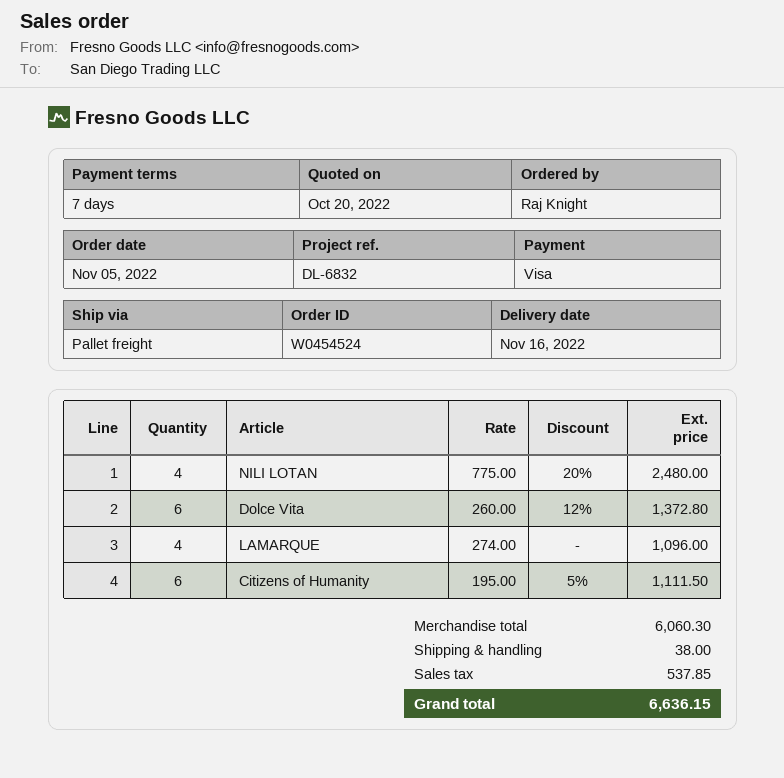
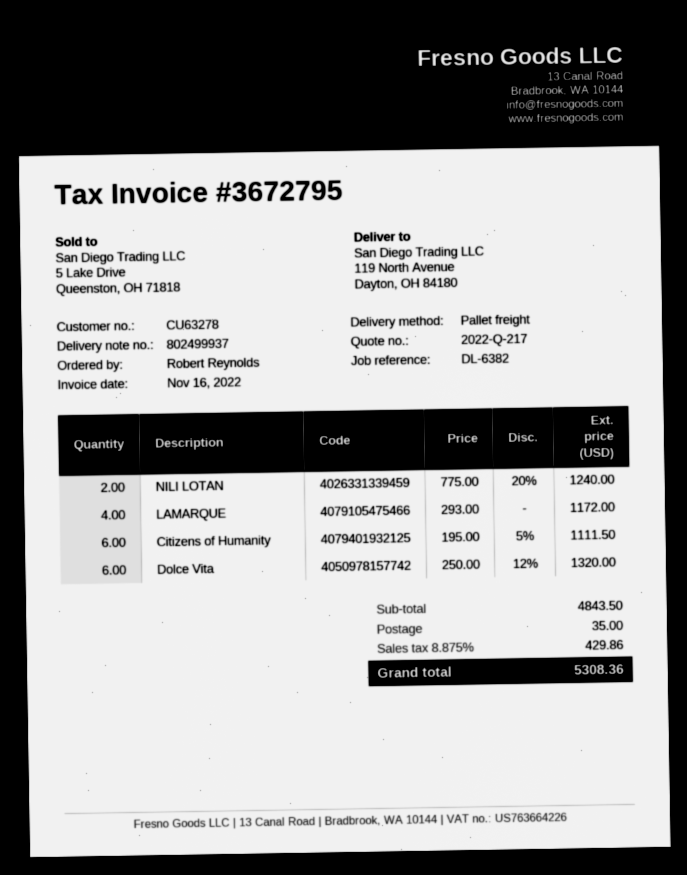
reference: DL-6832 -> DL-6382
ordered by: Raj Knight -> Robert Reynolds
NILI LOTAN: 4 x 775.00 - 20% = 2480.00 -> 2 x 775.00 - 20% = 1240.00
Dolce Vita: 6 x 260.00 - 12% = 1372.80 -> 6 x 250.00 - 12% = 1320.00
LAMARQUE: 4 x 274.00 = 1096.00 -> 4 x 293.00 = 1172.00
subtotal: 6060.30 -> 4843.50
shipping: 38.00 -> 35.00
tax: 537.85 -> 429.86
total: 6636.15 -> 5308.36

